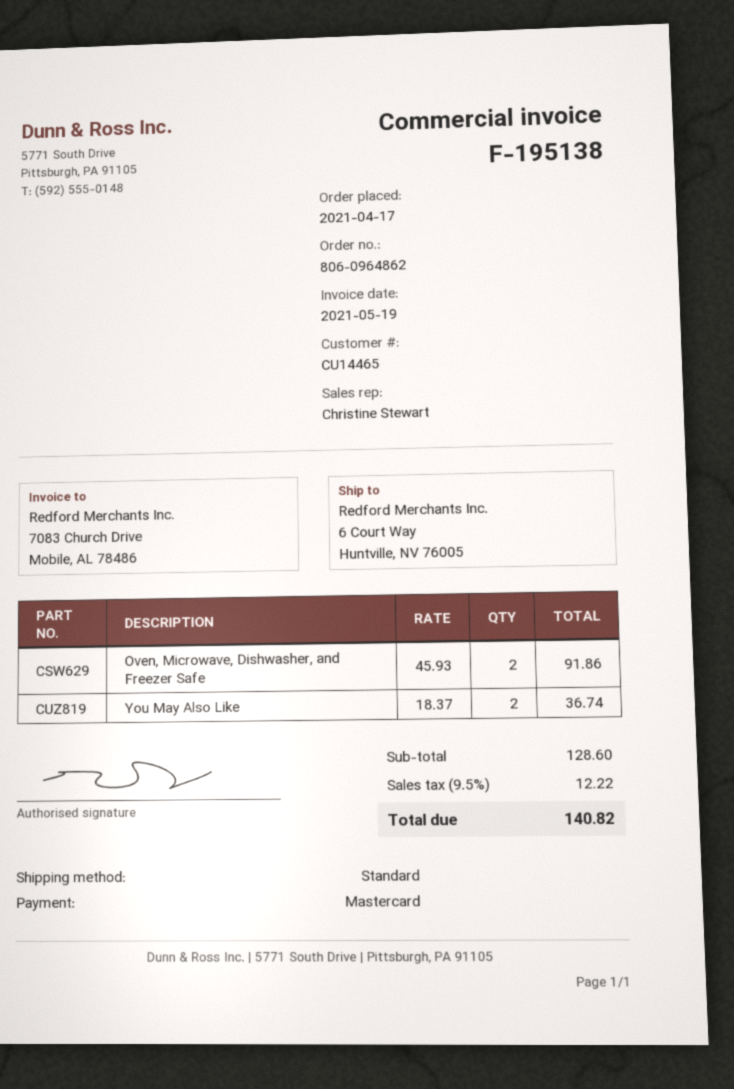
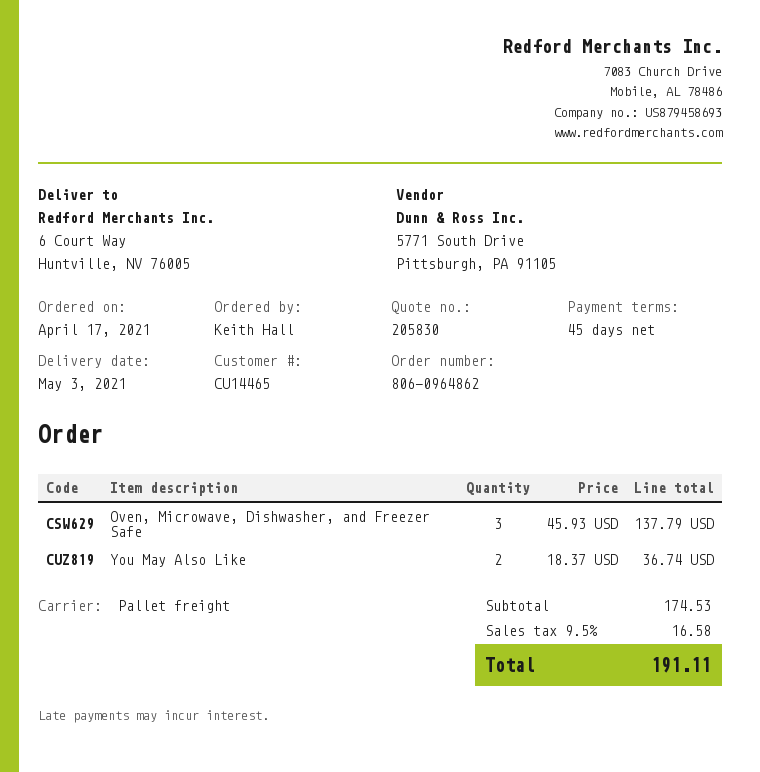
shipping method: standard -> pallet freight
Oven, Microwave, Dishwasher, and Freezer Safe: 2 x 45.93 = 91.86 -> 3 x 45.93 = 137.79
subtotal: 128.60 -> 174.53
tax: 9.5% = 12.22 -> 9.5% = 16.58
total: 140.82 -> 191.11

